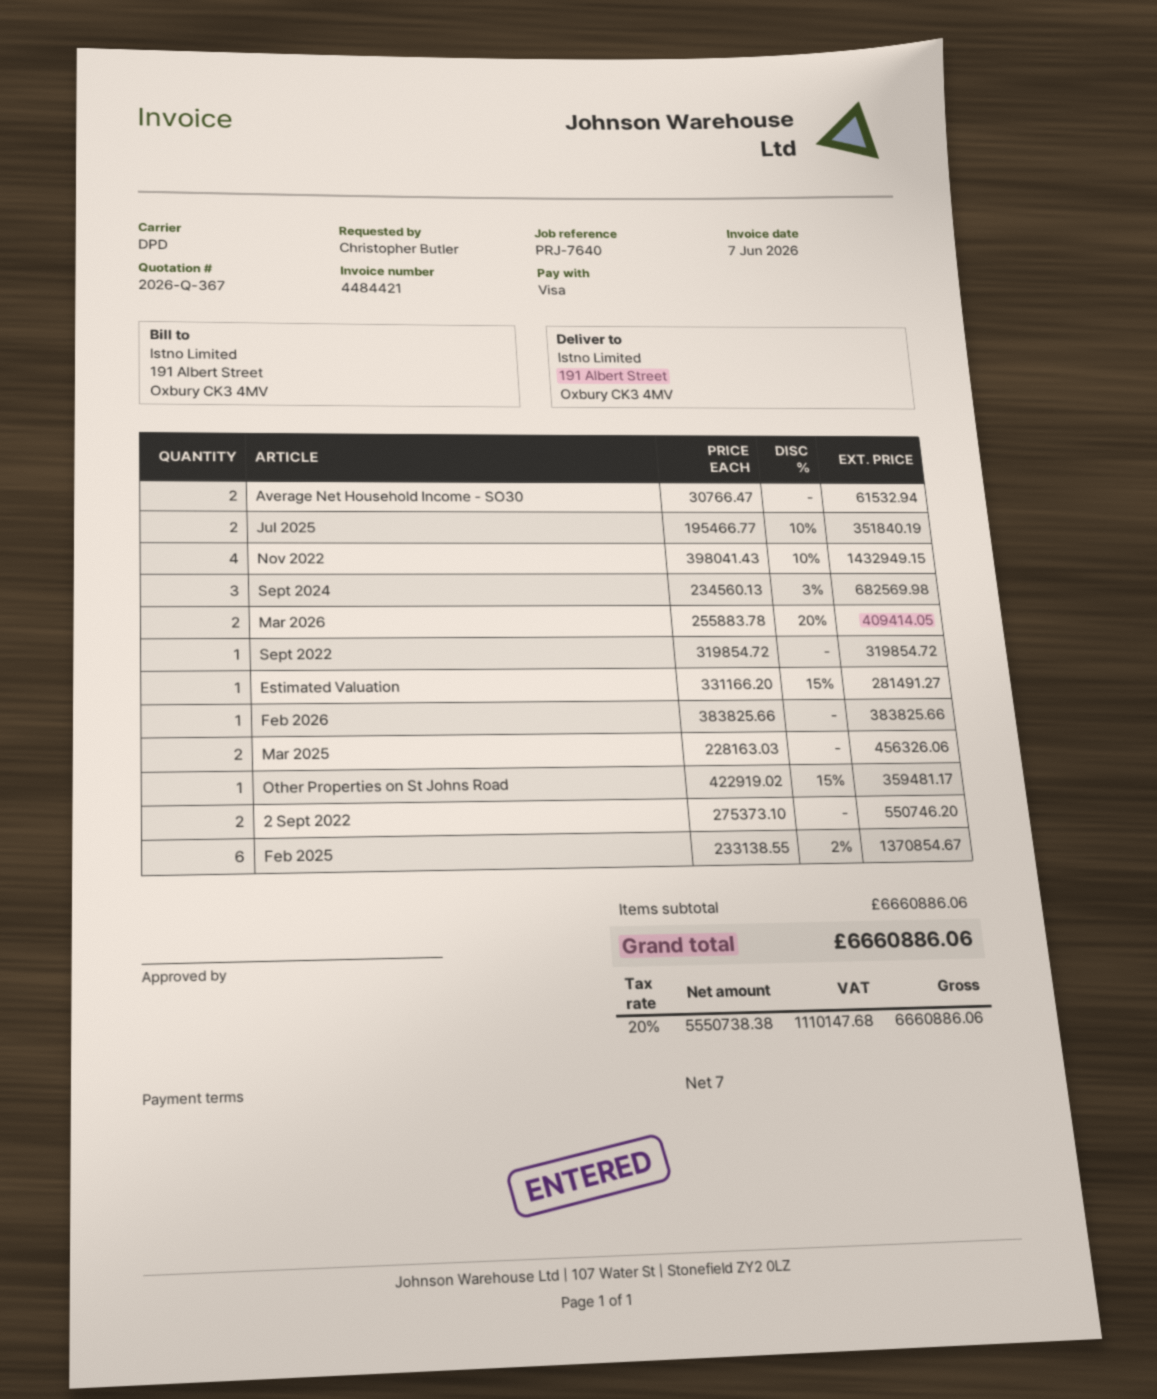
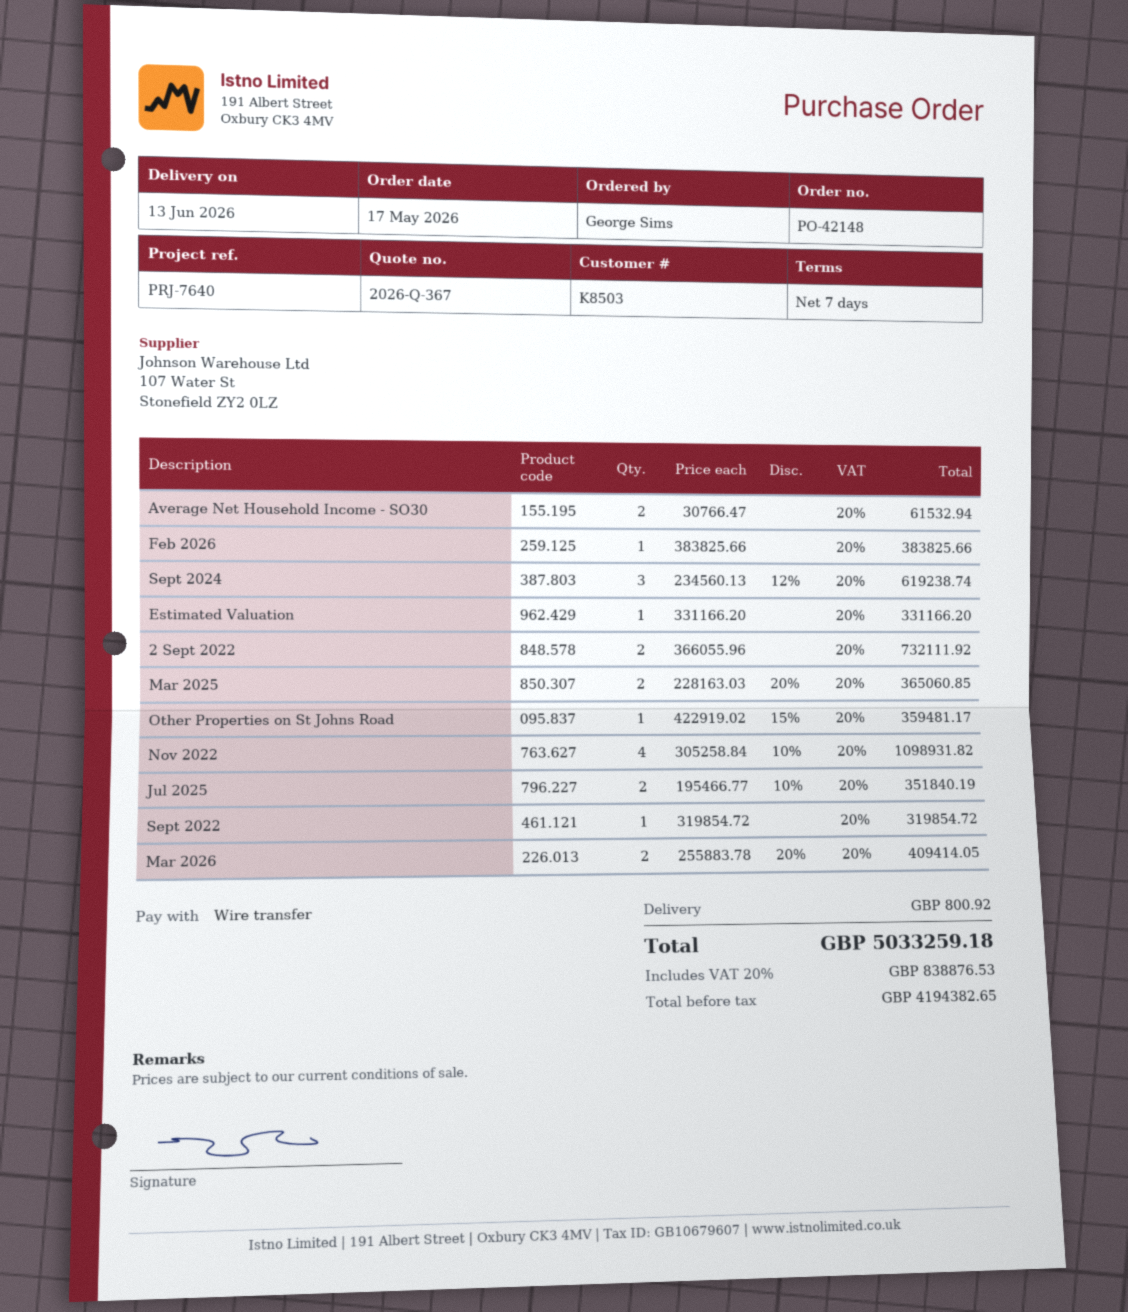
ordered by: Christopher Butler -> George Sims
payment method: Visa -> bank transfer
Nov 2022: 4 x 398041.43 - 10% = 1432949.15 -> 4 x 305258.84 - 10% = 1098931.82
Sept 2024: 3 x 234560.13 - 3% = 682569.98 -> 3 x 234560.13 - 12% = 619238.74
Estimated Valuation: 1 x 331166.20 - 15% = 281491.27 -> 1 x 331166.20 = 331166.20
Mar 2025: 2 x 228163.03 = 456326.06 -> 2 x 228163.03 - 20% = 365060.85
2 Sept 2022: 2 x 275373.10 = 550746.20 -> 2 x 366055.96 = 732111.92
Feb 2025: 6 x 233138.55 - 2% = 1370854.67 -> none
shipping: none -> 800.92
net: 5550738.38 -> 4194382.65
tax: 20% = 1110147.68 -> 20% = 838876.53
total: 6660886.06 -> 5033259.18

